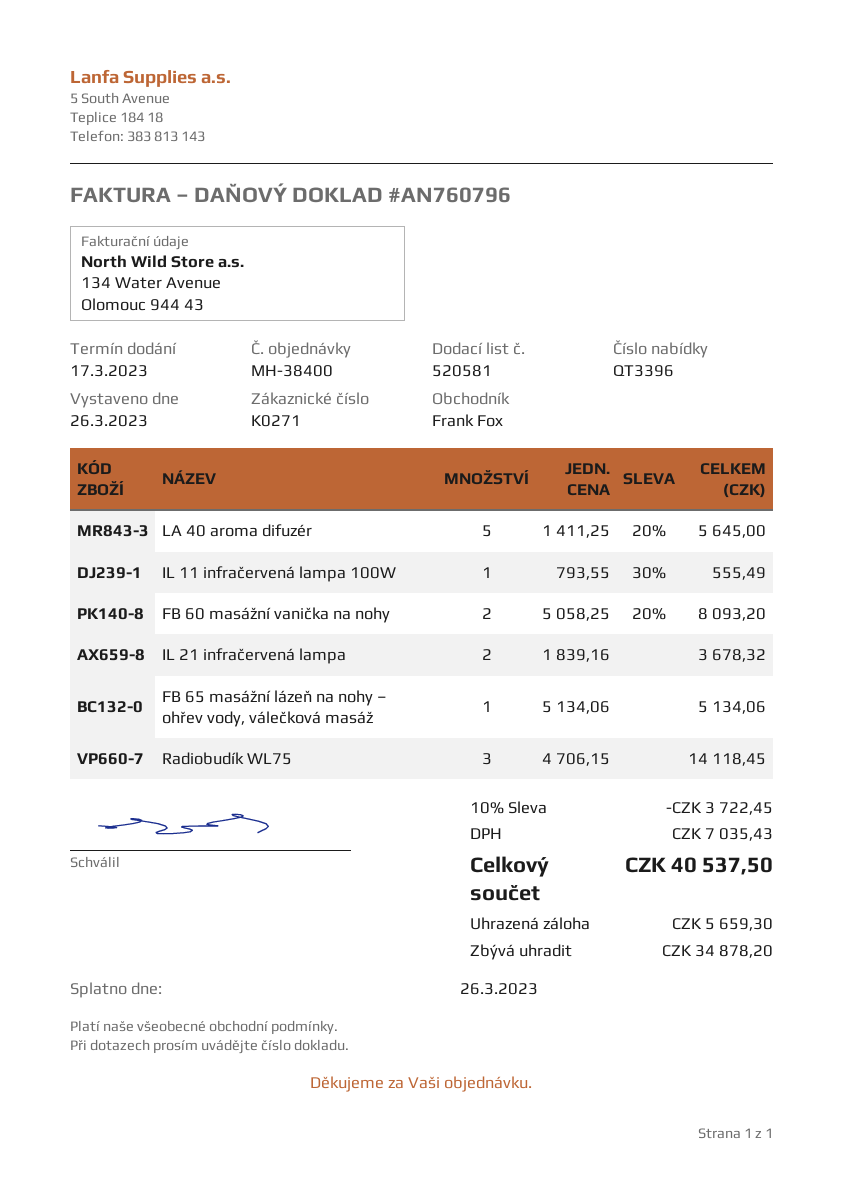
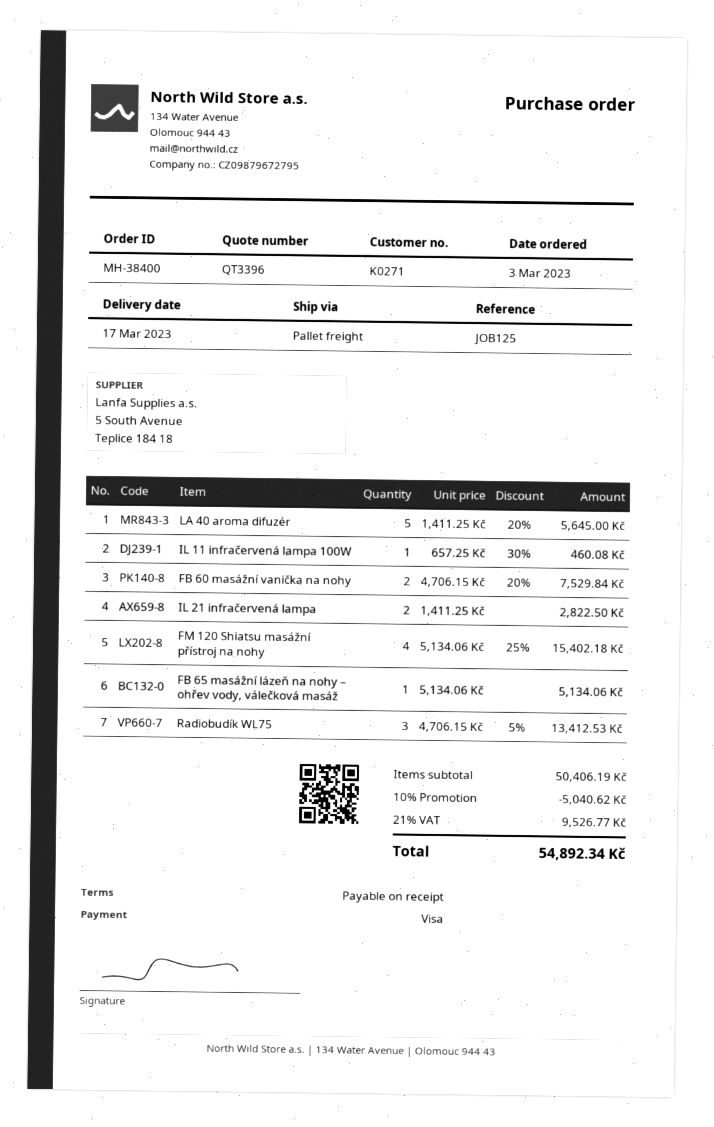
IL 11 infračervená lampa 100W: 1 x 793.55 - 30% = 555.49 -> 1 x 657.25 - 30% = 460.08
FB 60 masážní vanička na nohy: 2 x 5058.25 - 20% = 8093.20 -> 2 x 4706.15 - 20% = 7529.84
IL 21 infračervená lampa: 2 x 1839.16 = 3678.32 -> 2 x 1411.25 = 2822.50
Radiobudík WL75: 3 x 4706.15 = 14118.45 -> 3 x 4706.15 - 5% = 13412.53
FM 120 Shiatsu masážní přístroj na nohy: none -> 4 x 5134.06 - 25% = 15402.18
discount: 10% = 3722.45 -> 10% = 5040.62
tax: 7035.43 -> 9526.77
total: 40537.50 -> 54892.34

